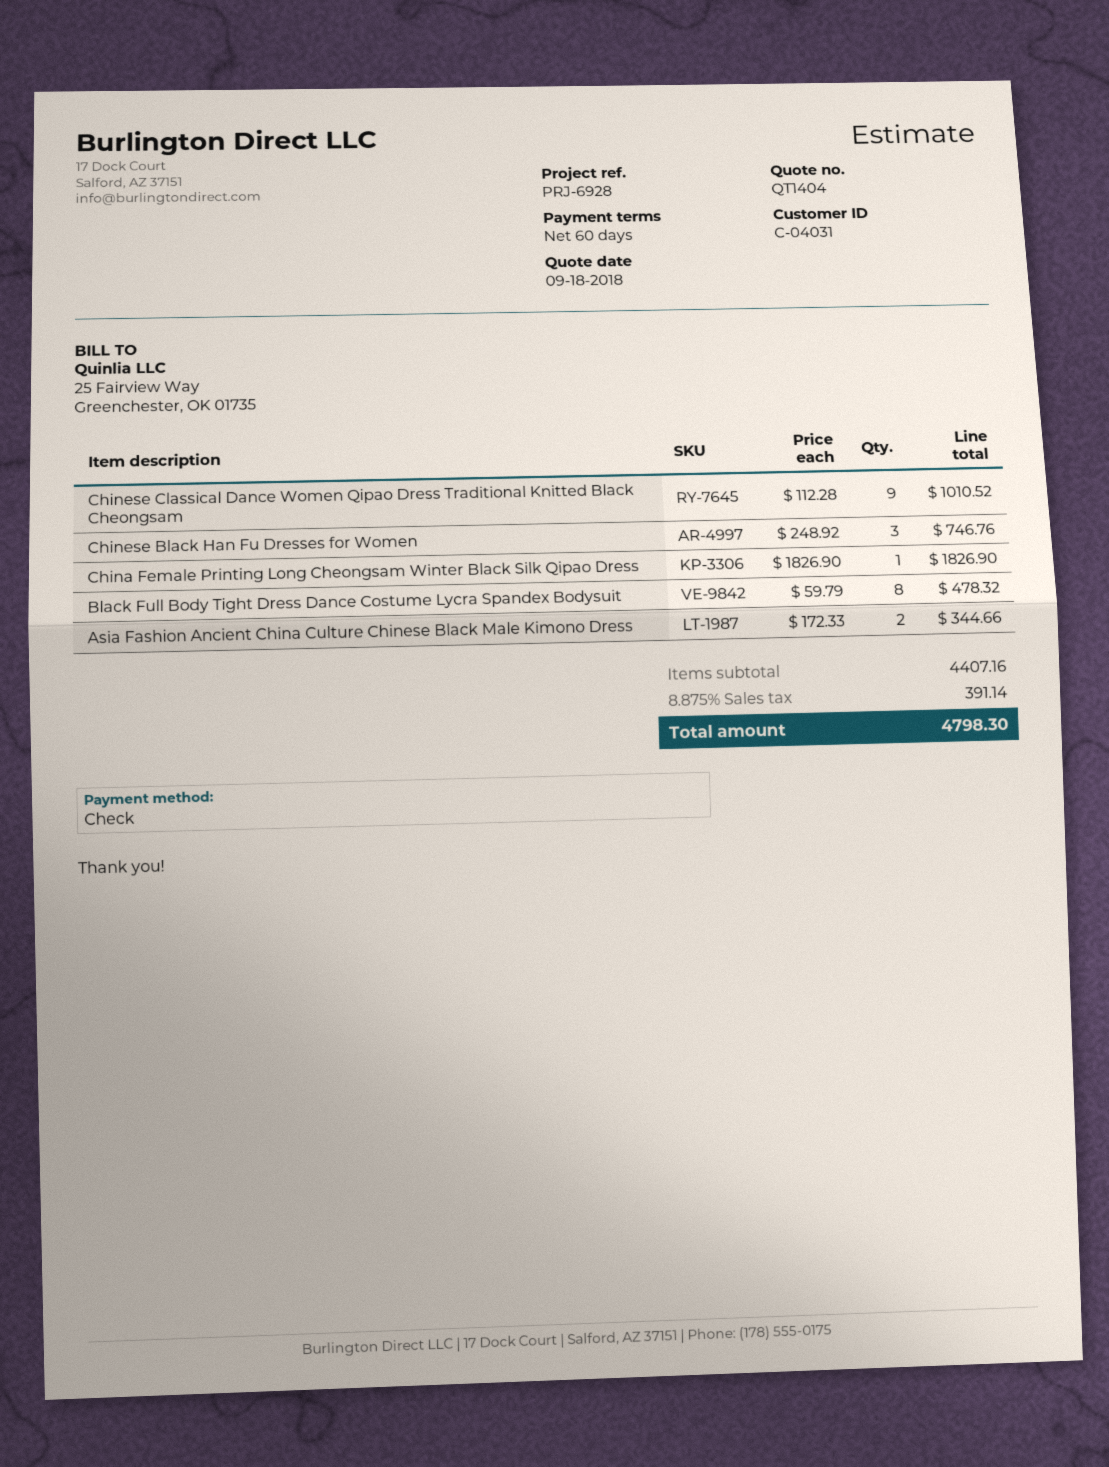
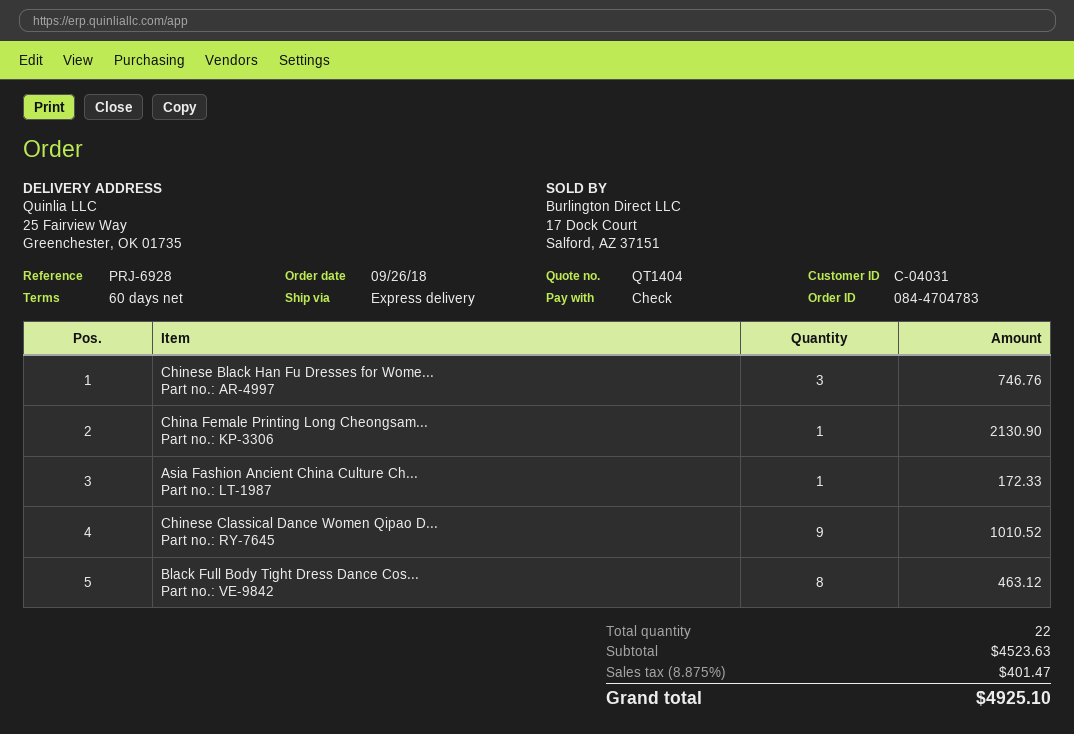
China Female Printing Long Cheongsam Winter Black Silk Qipao Dress: 1 for 1826.90 -> 1 for 2130.90
Black Full Body Tight Dress Dance Costume Lycra Spandex Bodysuit: 8 for 478.32 -> 8 for 463.12
Asia Fashion Ancient China Culture Chinese Black Male Kimono Dress: 2 for 344.66 -> 1 for 172.33
subtotal: 4407.16 -> 4523.63
tax: 8.875% = 391.14 -> 8.875% = 401.47
total: 4798.30 -> 4925.10

